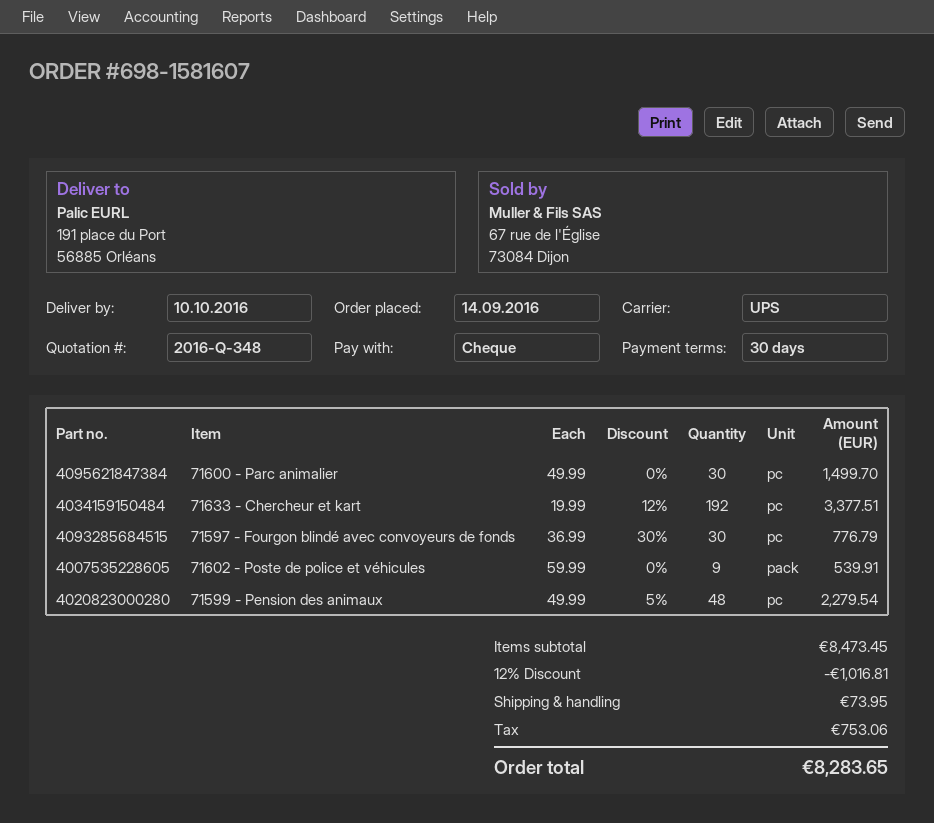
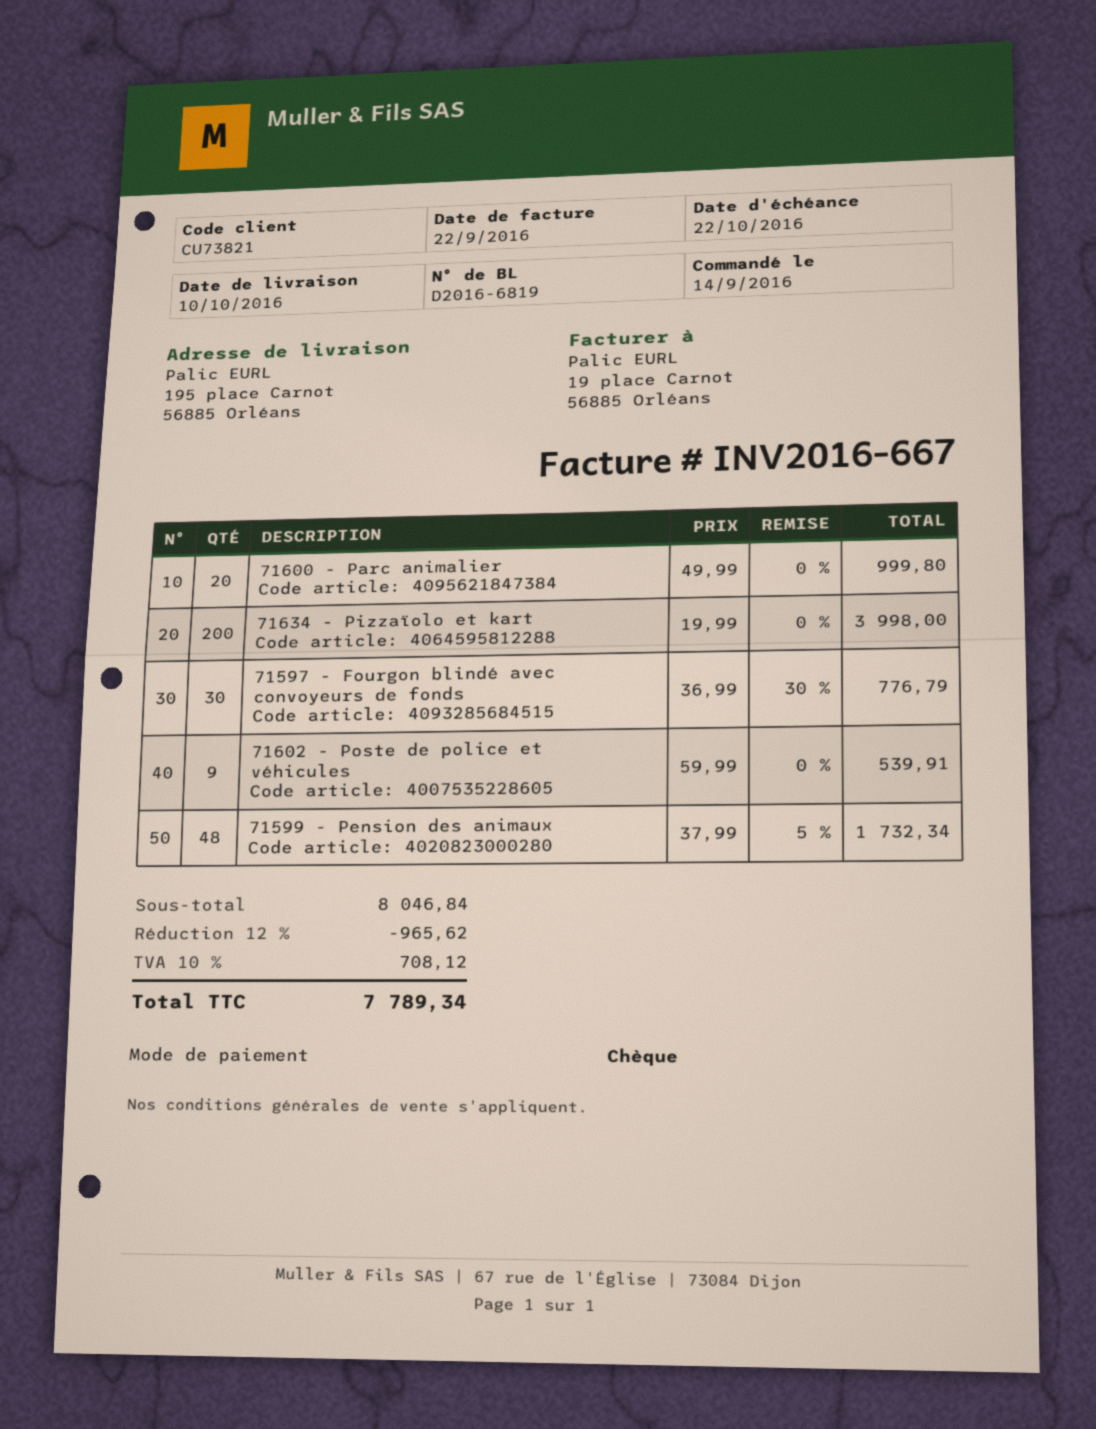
ship to: 191 place du Port, 56885 Orléans -> 195 place Carnot, 56885 Orléans
71600 - Parc animalier: 30 x 49.99 = 1499.70 -> 20 x 49.99 = 999.80
71633 - Chercheur et kart: 192 x 19.99 - 12% = 3377.51 -> none
71599 - Pension des animaux: 48 x 49.99 - 5% = 2279.54 -> 48 x 37.99 - 5% = 1732.34
71634 - Pizzaïolo et kart: none -> 200 x 19.99 = 3998.00
subtotal: 8473.45 -> 8046.84
discount: 12% = 1016.81 -> 12% = 965.62
shipping: 73.95 -> none
tax: 753.06 -> 708.12
total: 8283.65 -> 7789.34

